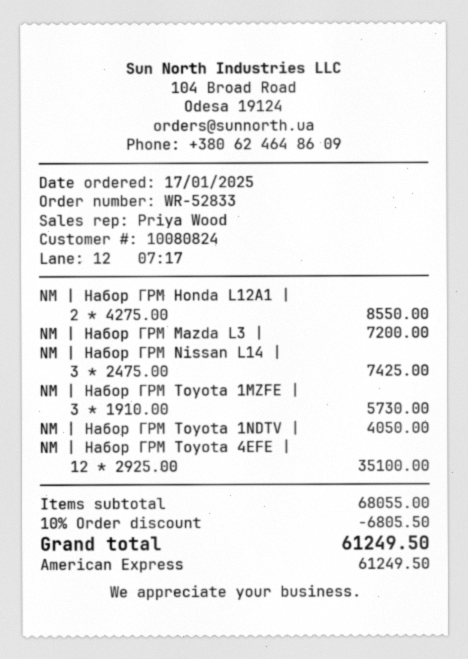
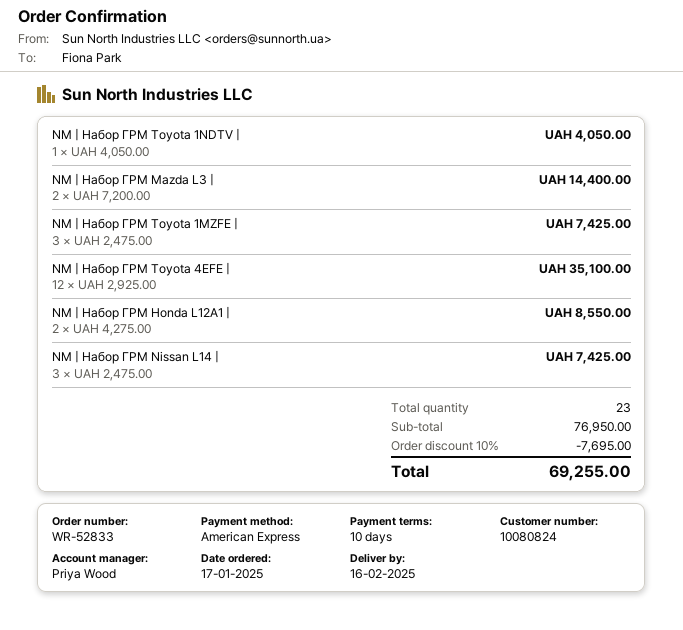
NM | Набор ГРМ Mazda L3 |: 1 x 7200.00 = 7200.00 -> 2 x 7200.00 = 14400.00
NM | Набор ГРМ Toyota 1MZFE |: 3 x 1910.00 = 5730.00 -> 3 x 2475.00 = 7425.00
subtotal: 68055.00 -> 76950.00
discount: 10% = 6805.50 -> 10% = 7695.00
total: 61249.50 -> 69255.00

